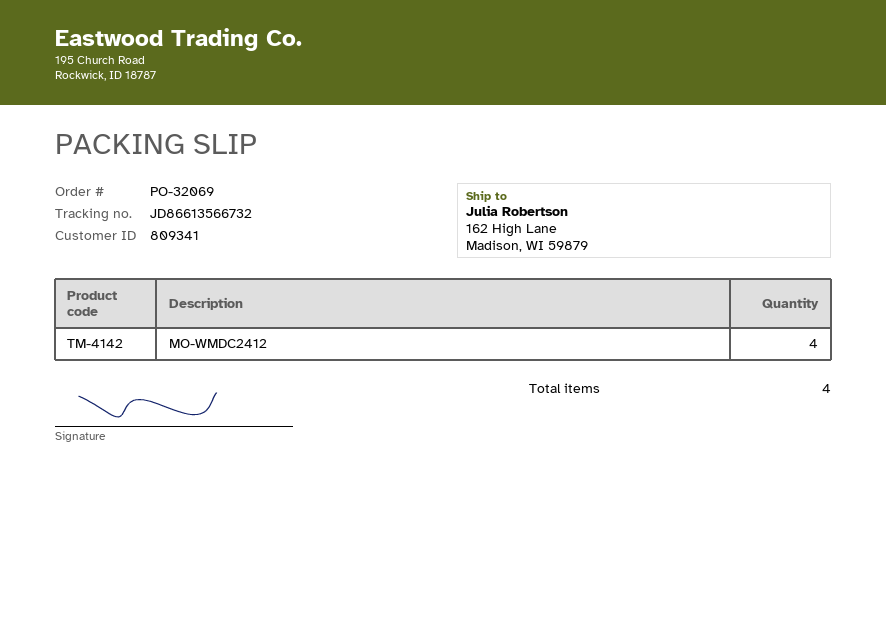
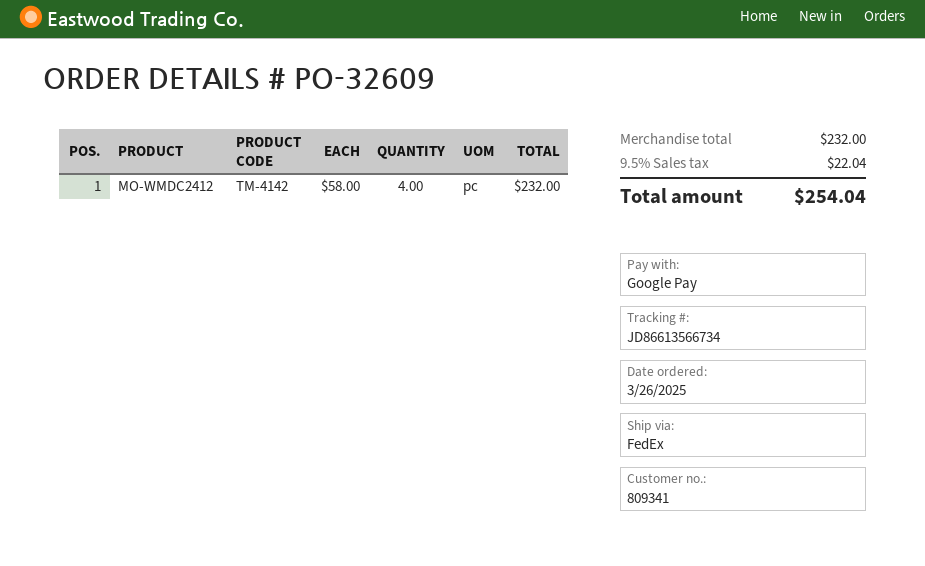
order number: PO-32069 -> PO-32609
tracking number: JD86613566732 -> JD86613566734

